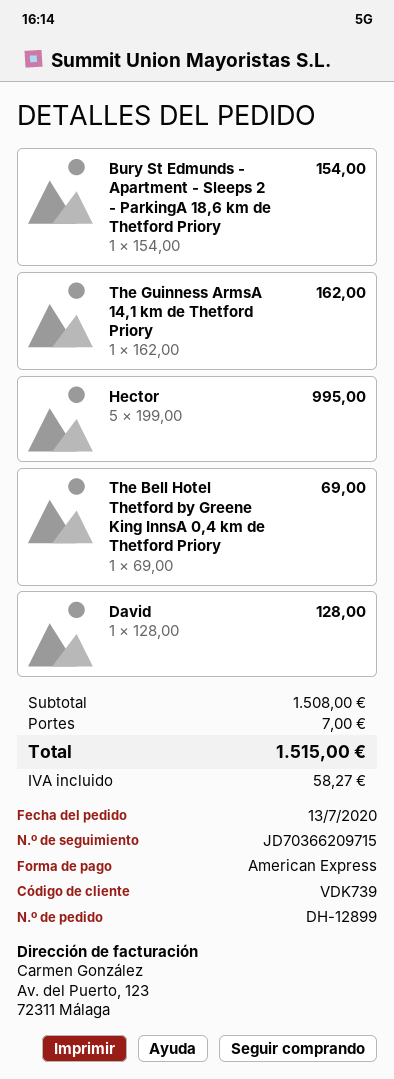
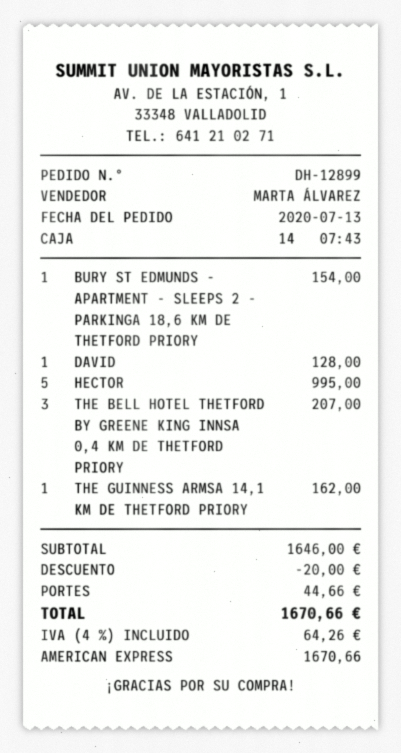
The Bell Hotel Thetford by Greene King InnsA 0,4 km de Thetford Priory: 1 for 69.00 -> 3 for 207.00
subtotal: 1508.00 -> 1646.00
discount: none -> 20.00
shipping: 7.00 -> 44.66
tax: 58.27 -> 64.26
total: 1515.00 -> 1670.66

